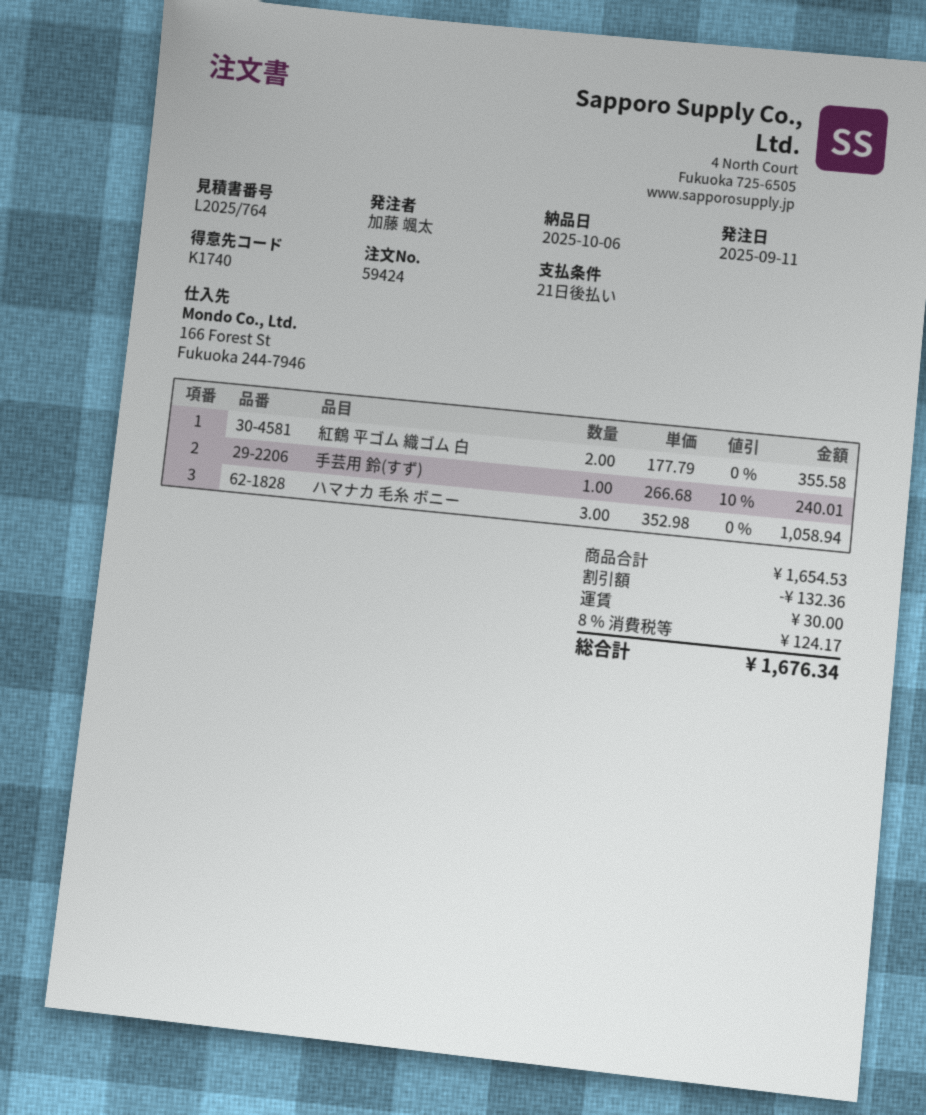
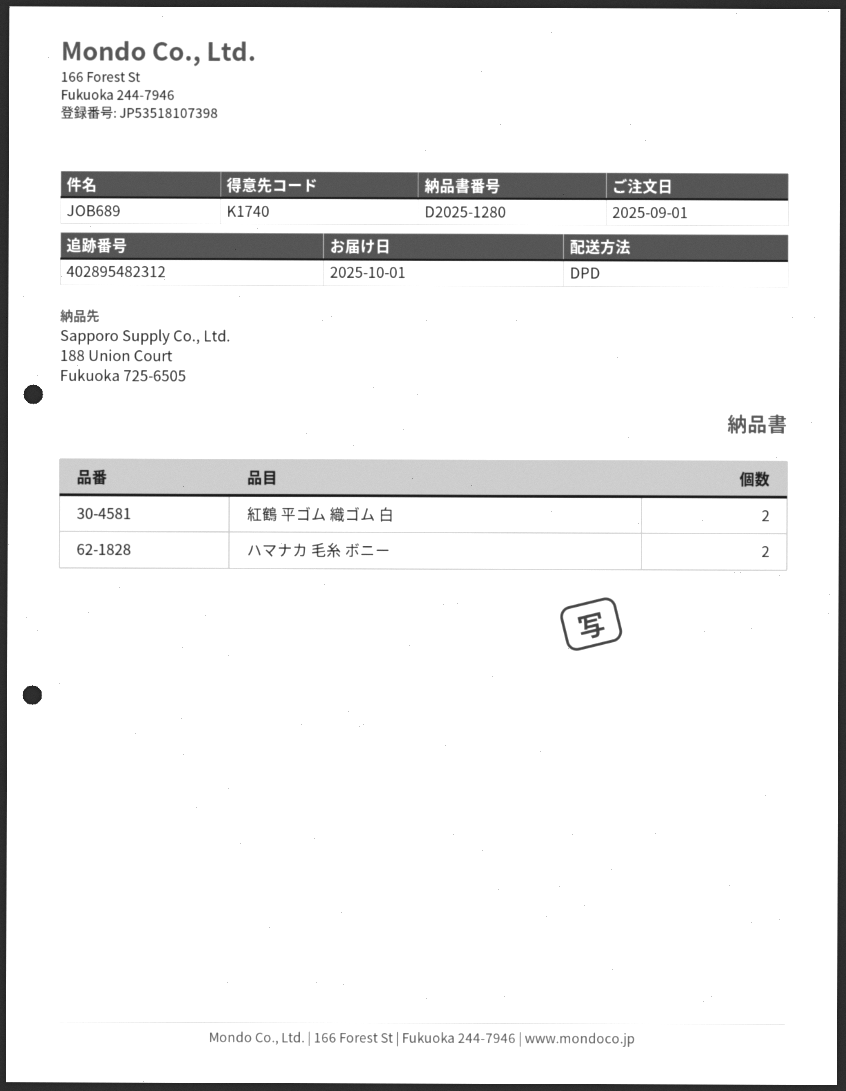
order date: 2025-09-11 -> 2025-09-01
delivery date: 2025-10-06 -> 2025-10-01
手芸用 鈴(すず): 1 -> none
ハマナカ 毛糸 ボニー: 3 -> 2

